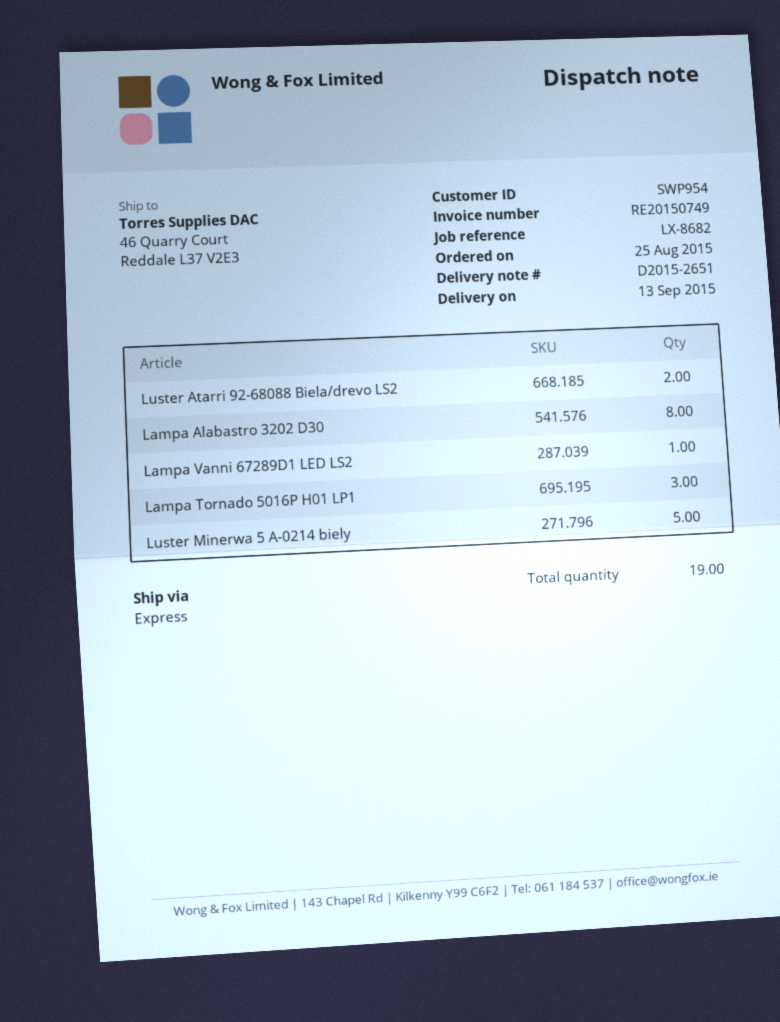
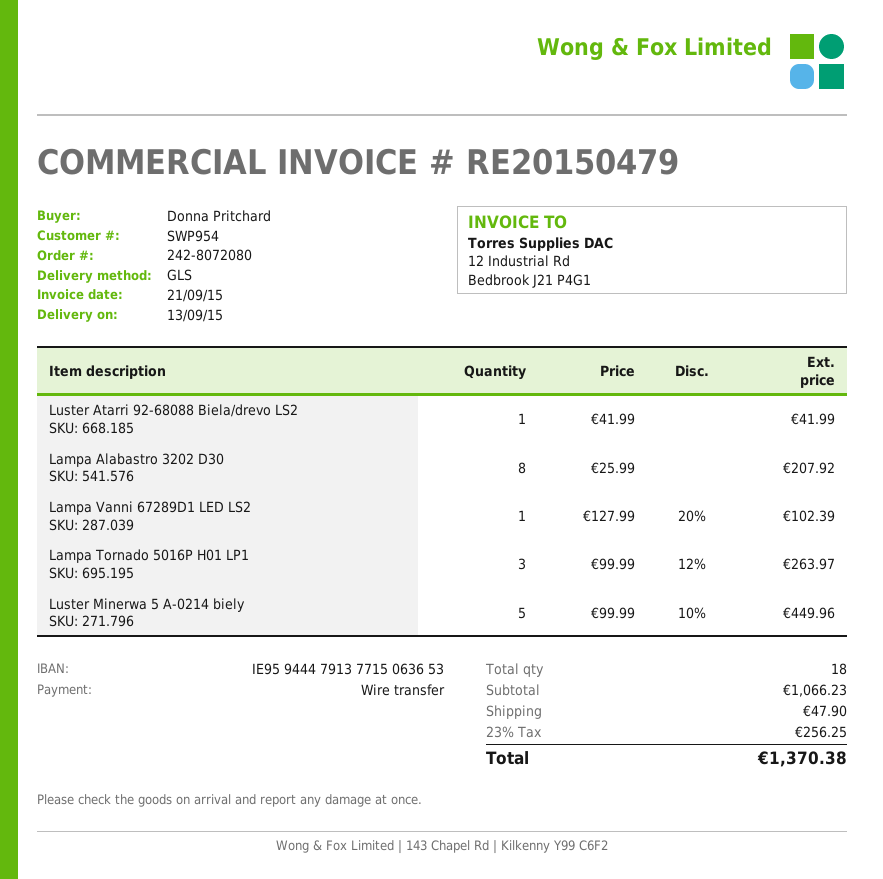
invoice number: RE20150749 -> RE20150479
shipping method: express -> GLS
Luster Atarri 92-68088 Biela/drevo LS2: 2 -> 1
total quantity: 19 -> 18

